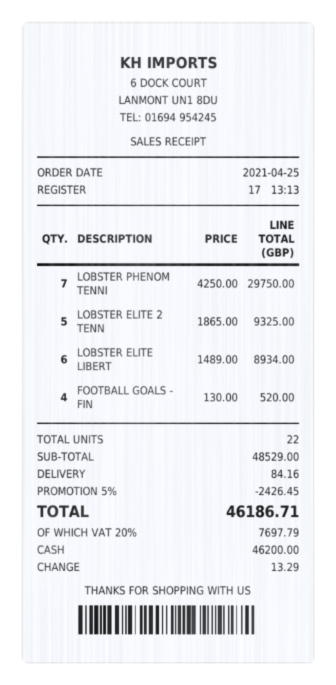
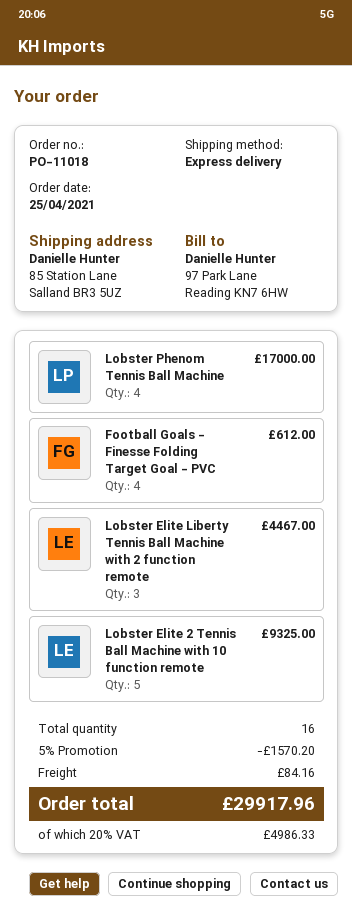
LOBSTER PHENOM TENNI: 7 for 29750.00 -> 4 for 17000.00
LOBSTER ELITE LIBERT: 6 for 8934.00 -> 3 for 4467.00
FOOTBALL GOALS - FIN: 4 for 520.00 -> 4 for 612.00
total quantity: 22 -> 16
discount: 5% = 2426.45 -> 5% = 1570.20
tax: 20% = 7697.79 -> 20% = 4986.33
total: 46186.71 -> 29917.96

